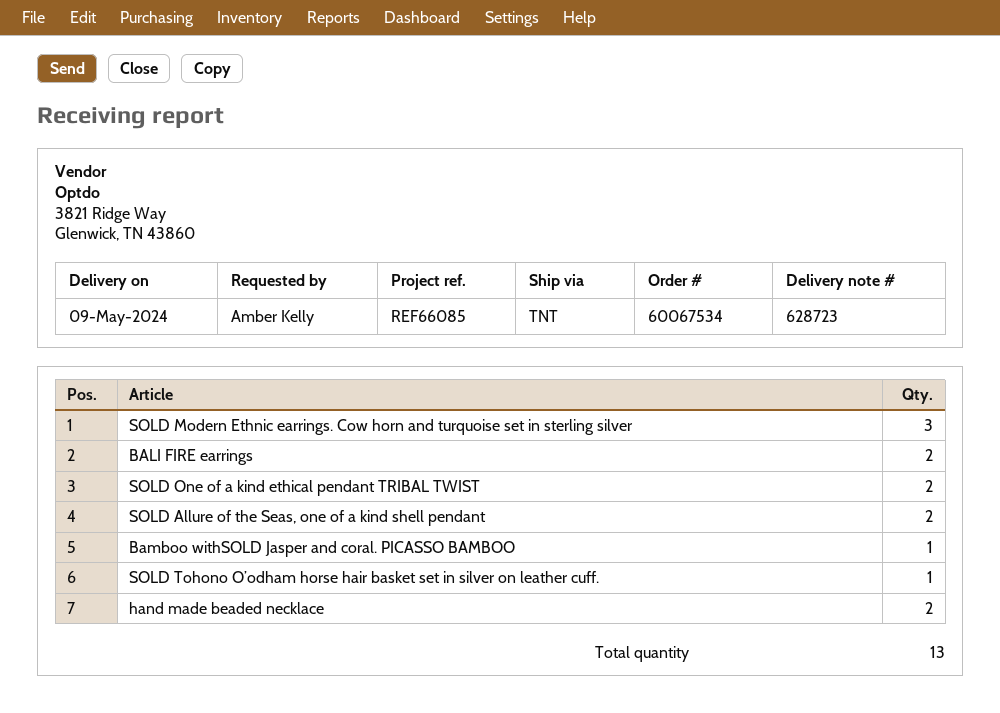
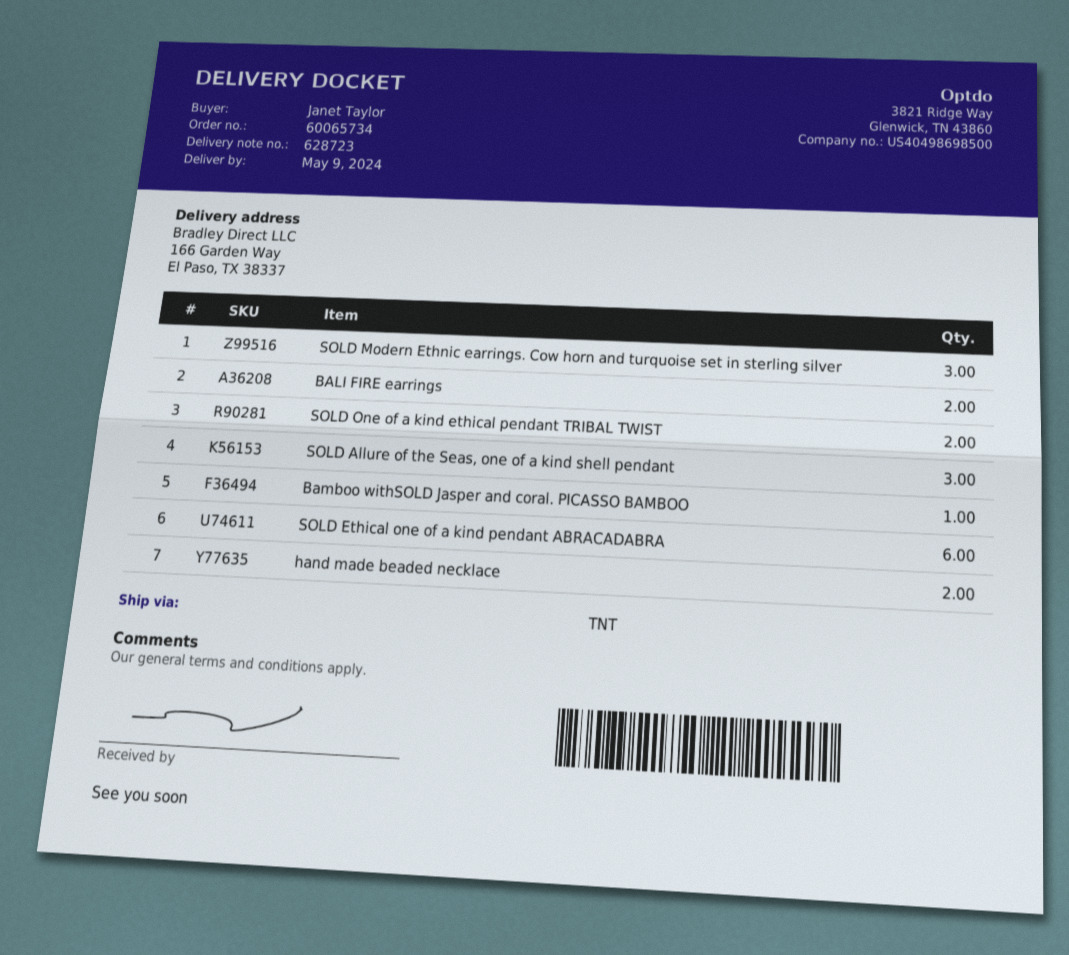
order number: 60067534 -> 60065734
ordered by: Amber Kelly -> Janet Taylor
SOLD Allure of the Seas, one of a kind shell pendant: 2 -> 3
SOLD Tohono O’odham horse hair basket set in silver on leather cuff.: 1 -> none
SOLD Ethical one of a kind pendant ABRACADABRA: none -> 6

